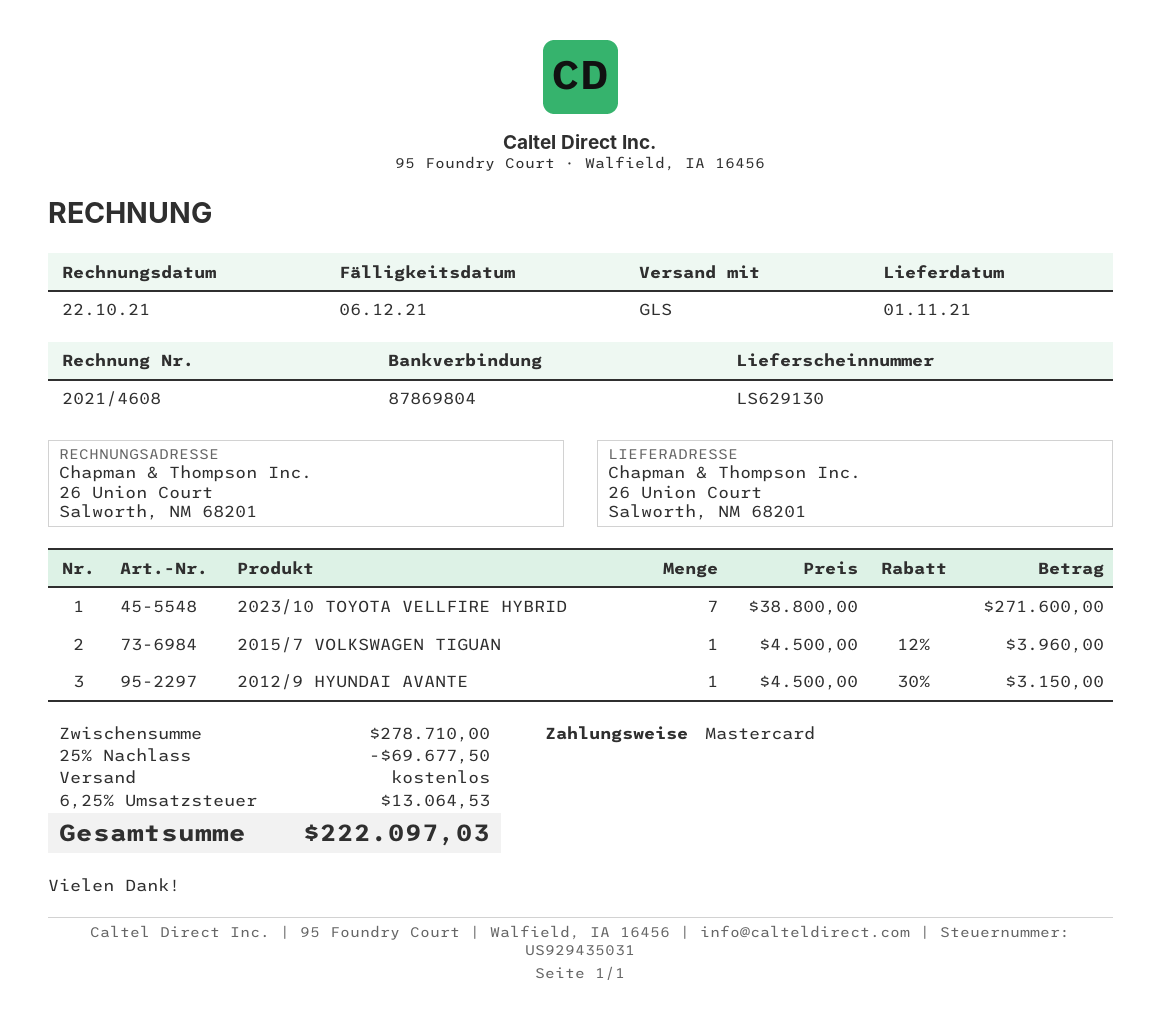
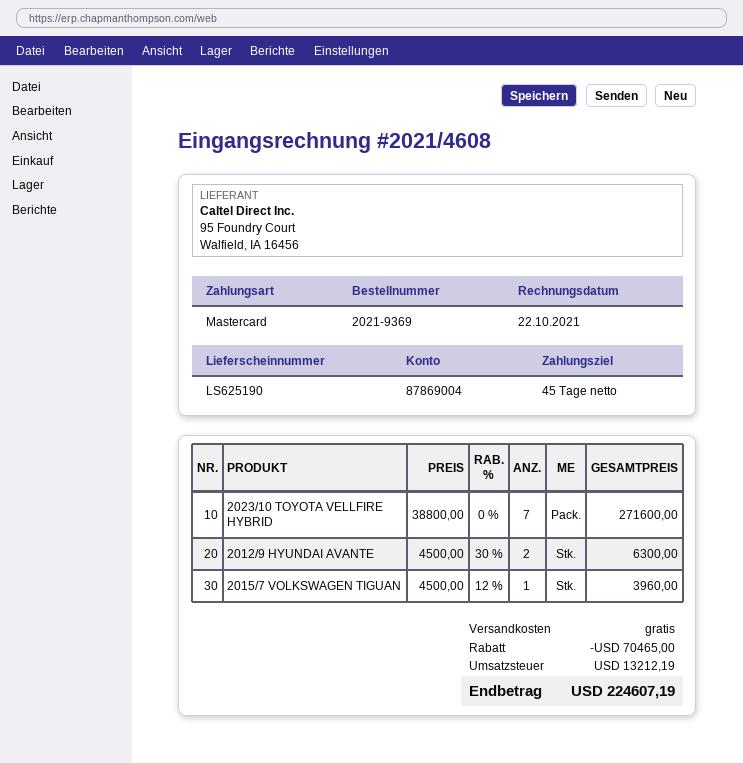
delivery note number: LS629130 -> LS625190
bank account: 87869804 -> 87869004
2012/9 HYUNDAI AVANTE: 1 x 4500.00 - 30% = 3150.00 -> 2 x 4500.00 - 30% = 6300.00
discount: 69677.50 -> 70465.00
tax: 13064.53 -> 13212.19
total: 222097.03 -> 224607.19

